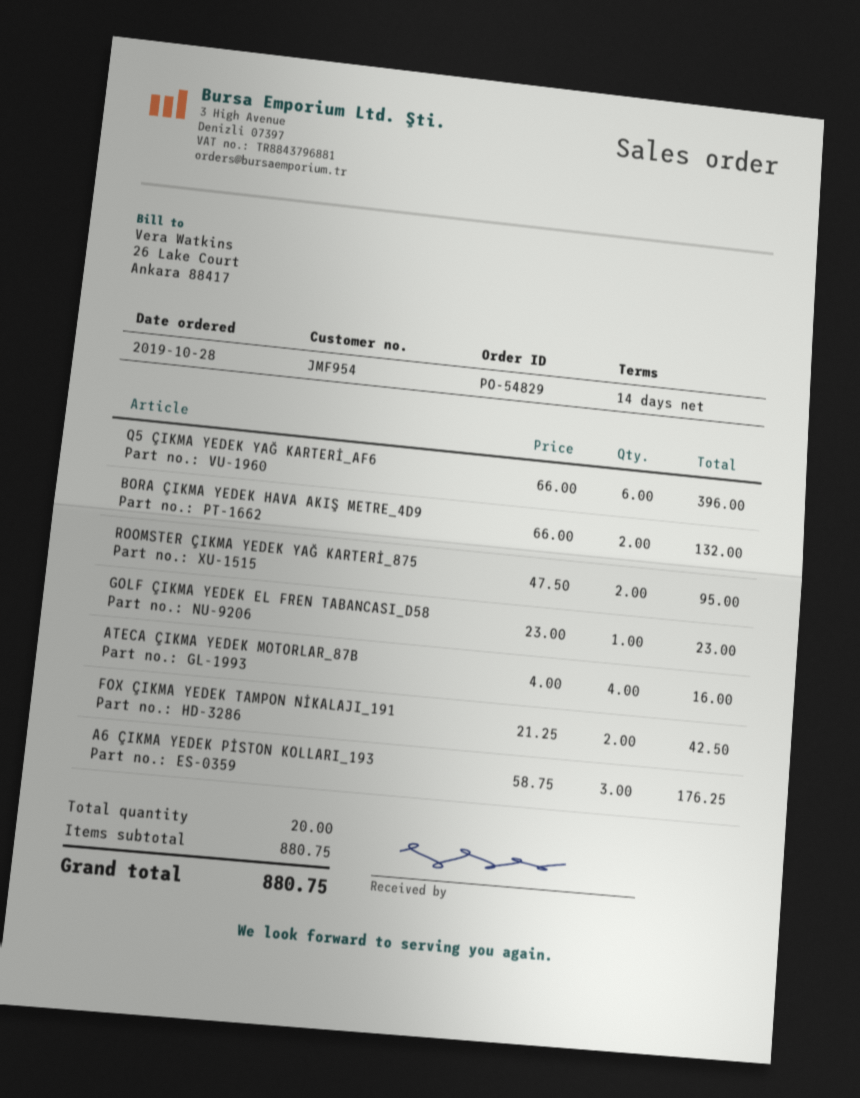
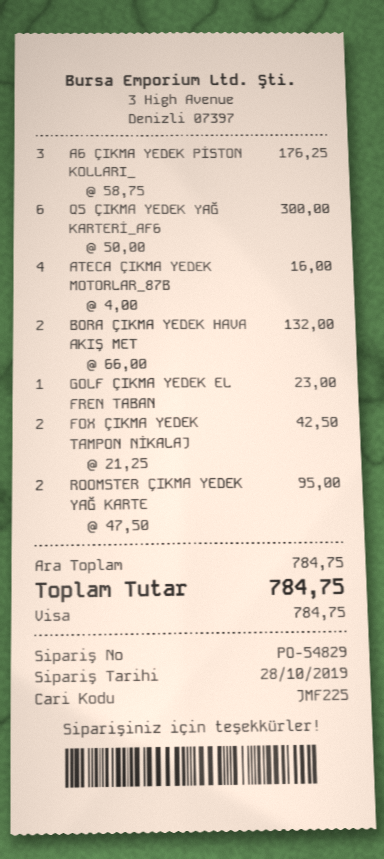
customer number: JMF954 -> JMF225
Q5 ÇIKMA YEDEK YAĞ KARTERİ_AF6: 6 x 66.00 = 396.00 -> 6 x 50.00 = 300.00
subtotal: 880.75 -> 784.75
total: 880.75 -> 784.75

